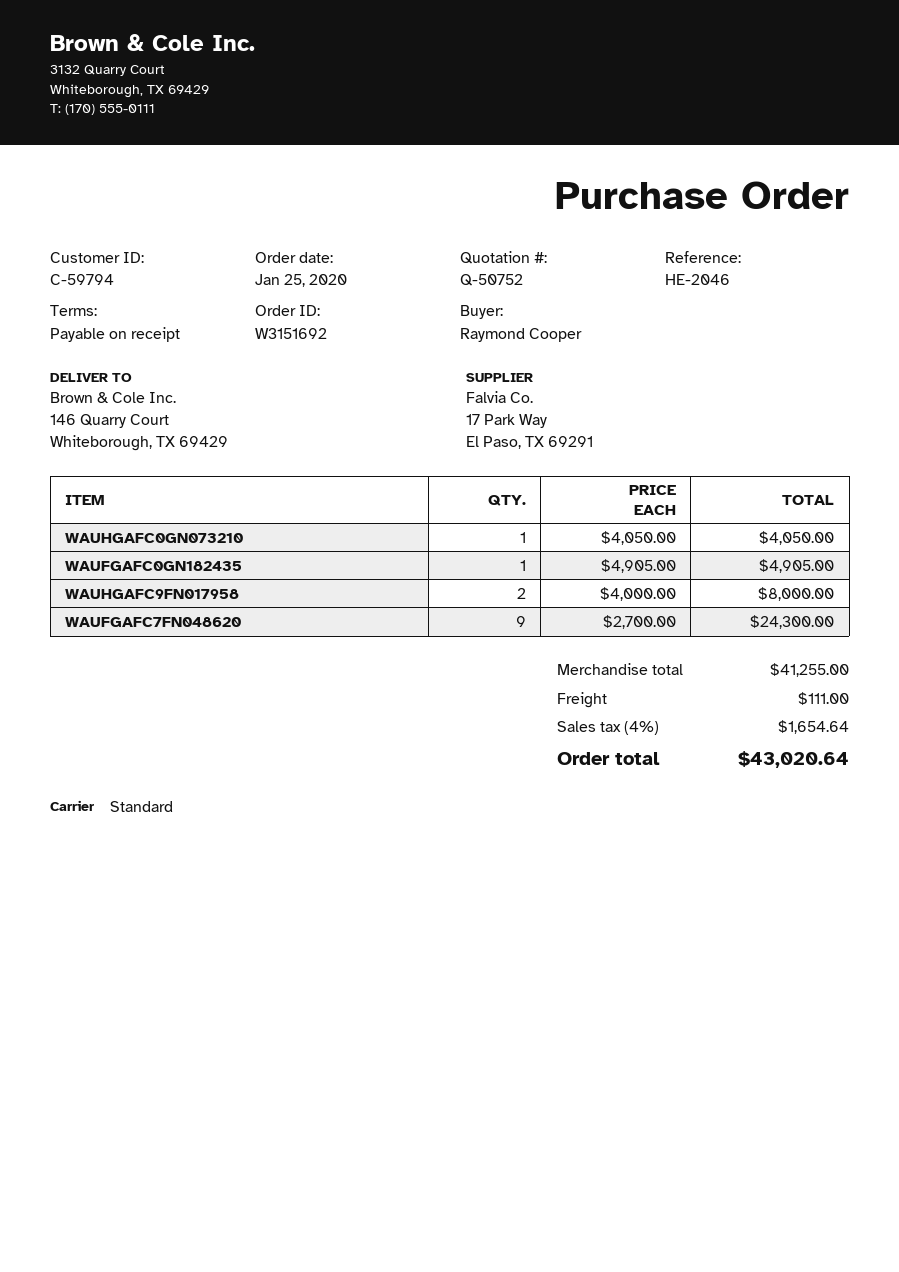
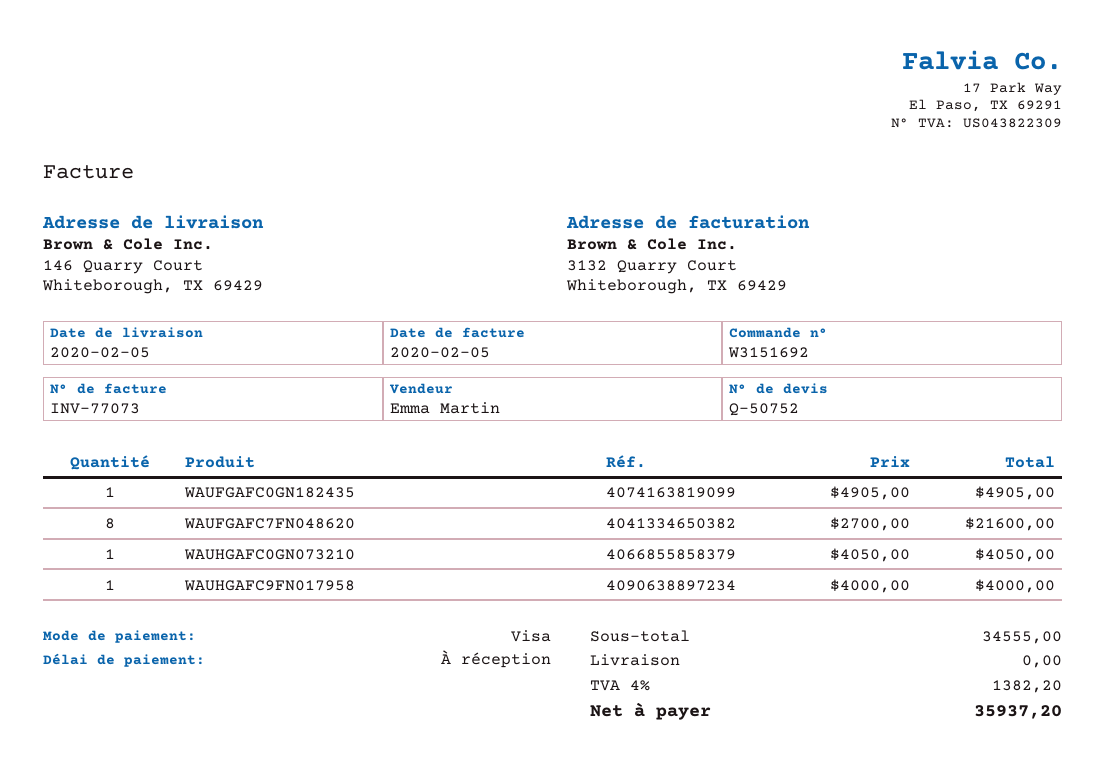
WAUHGAFC9FN017958: 2 x 4000.00 = 8000.00 -> 1 x 4000.00 = 4000.00
WAUFGAFC7FN048620: 9 x 2700.00 = 24300.00 -> 8 x 2700.00 = 21600.00
subtotal: 41255.00 -> 34555.00
shipping: 111.00 -> 0.00
tax: 4% = 1654.64 -> 4% = 1382.20
total: 43020.64 -> 35937.20

